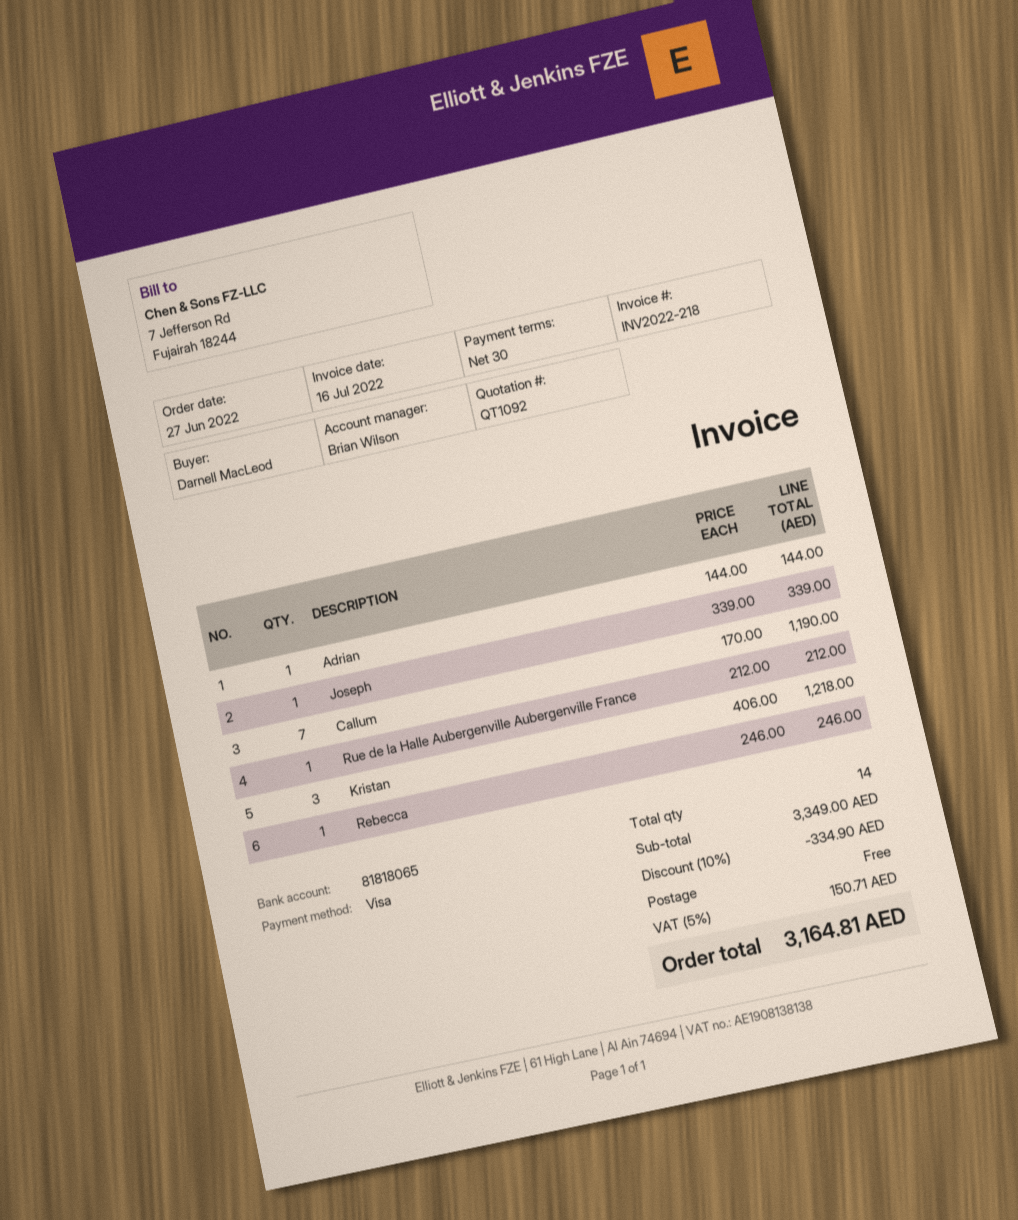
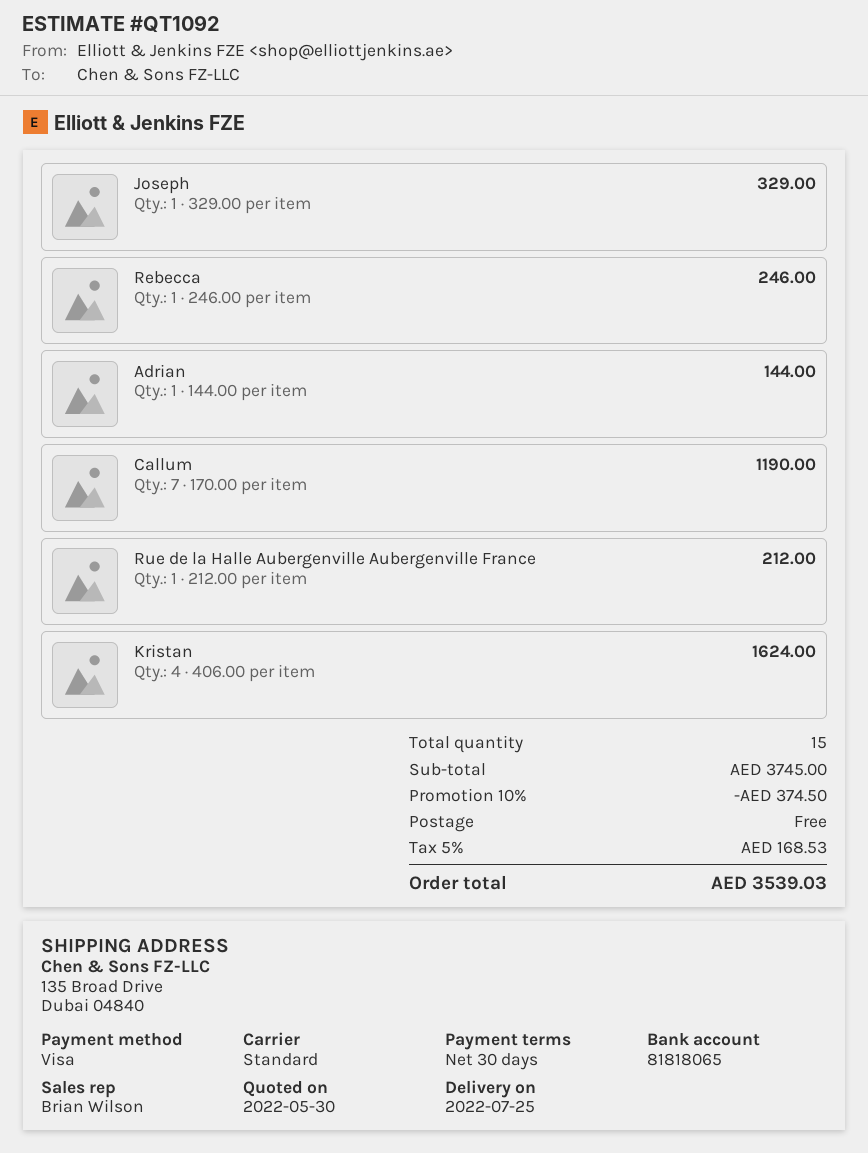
Joseph: 1 x 339.00 = 339.00 -> 1 x 329.00 = 329.00
Kristan: 3 x 406.00 = 1218.00 -> 4 x 406.00 = 1624.00
total quantity: 14 -> 15
subtotal: 3349.00 -> 3745.00
discount: 10% = 334.90 -> 10% = 374.50
tax: 5% = 150.71 -> 5% = 168.53
total: 3164.81 -> 3539.03

